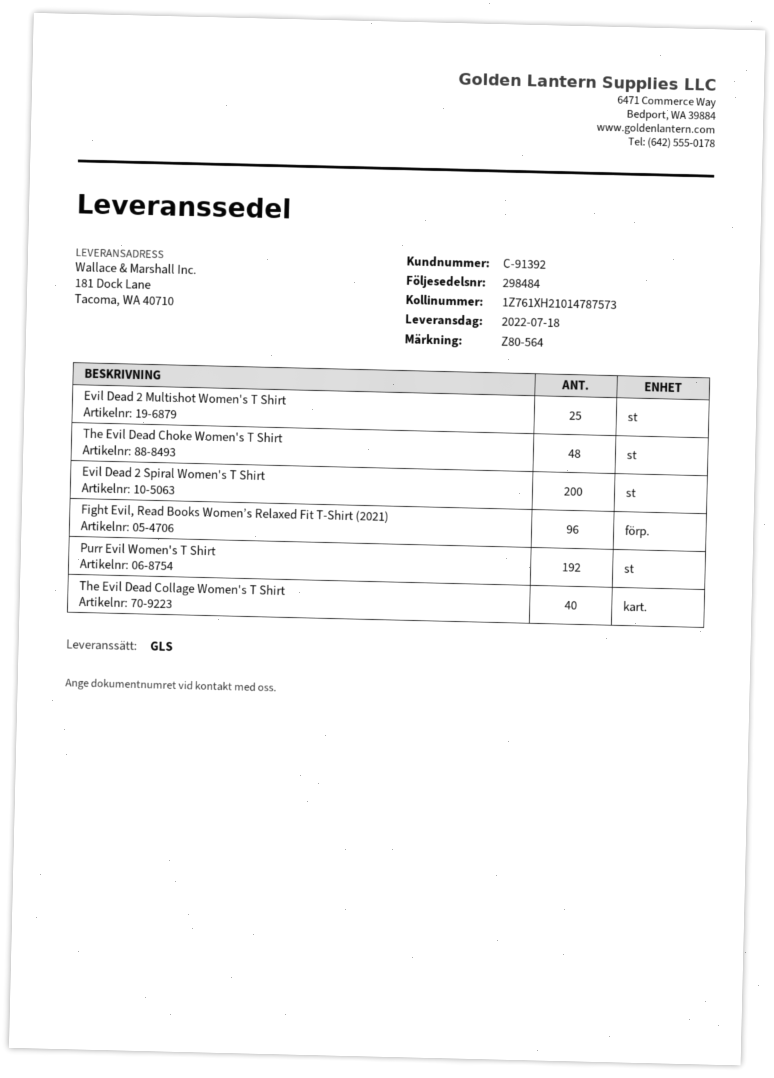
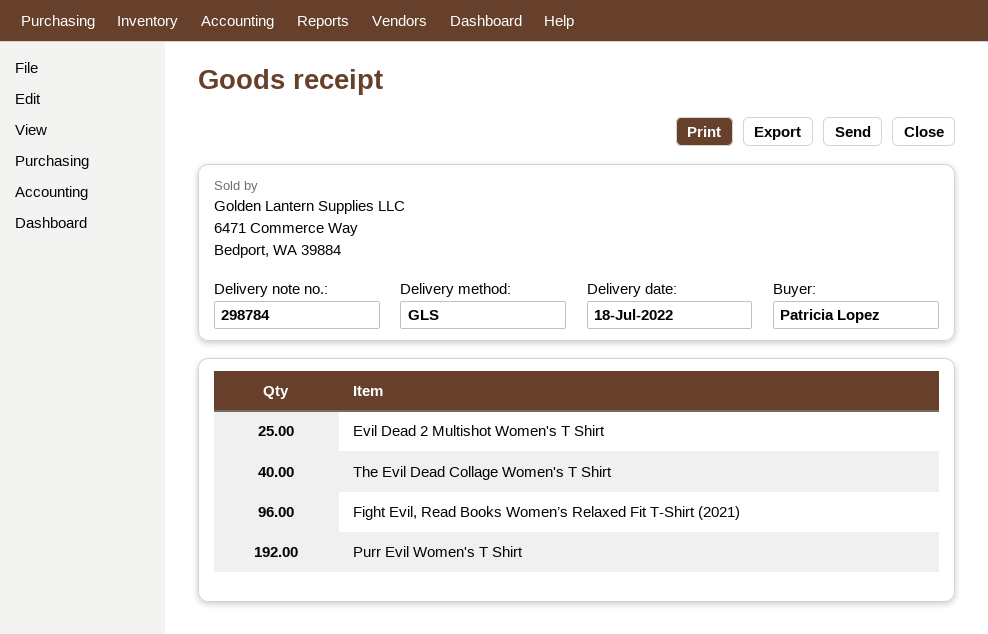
delivery note number: 298484 -> 298784
The Evil Dead Choke Women's T Shirt: 48 -> none
Evil Dead 2 Spiral Women's T Shirt: 200 -> none

